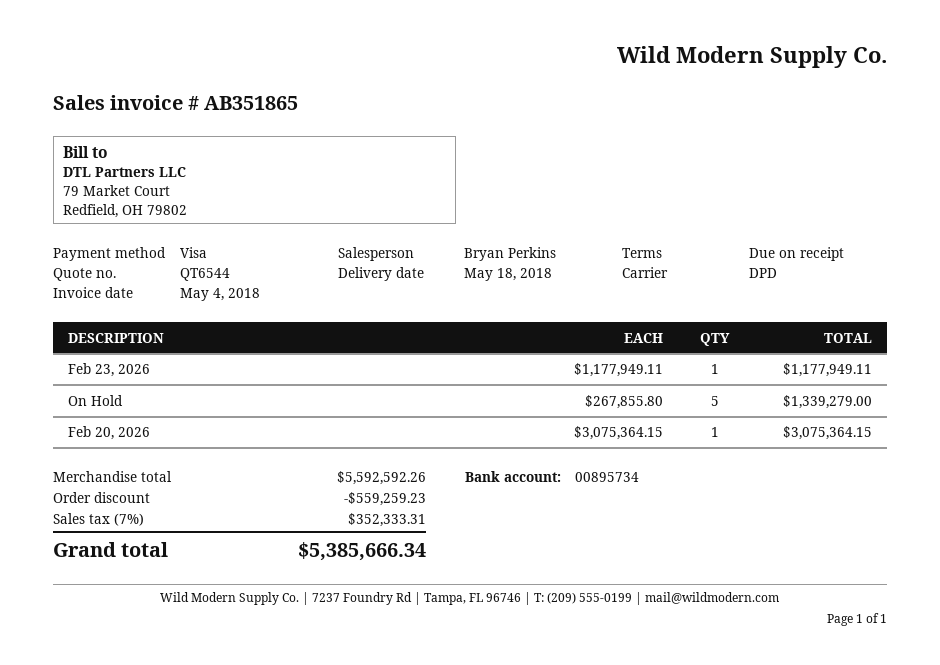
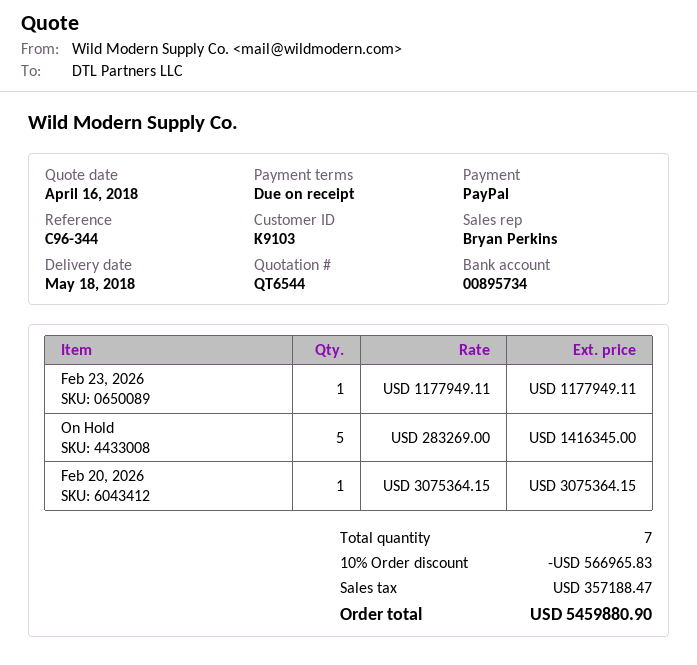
payment method: Visa -> PayPal
On Hold: 5 x 267855.80 = 1339279.00 -> 5 x 283269.00 = 1416345.00
discount: 559259.23 -> 566965.83
tax: 352333.31 -> 357188.47
total: 5385666.34 -> 5459880.90

